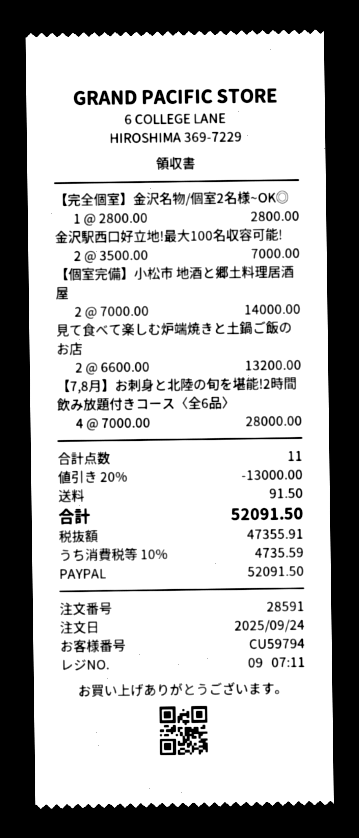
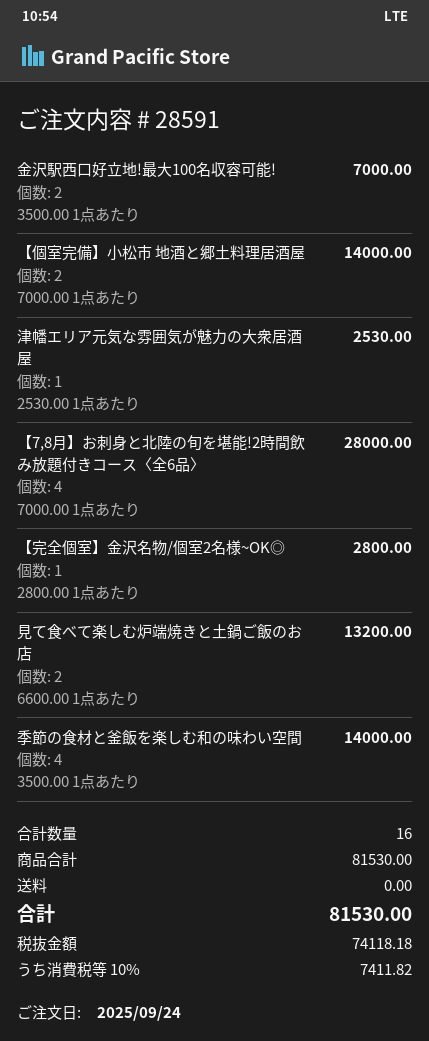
津幡エリア元気な雰囲気が魅力の大衆居酒屋: none -> 1 x 2530.00 = 2530.00
季節の食材と釜飯を楽しむ和の味わい空間: none -> 4 x 3500.00 = 14000.00
total quantity: 11 -> 16
discount: 20% = 13000.00 -> none
shipping: 91.50 -> 0.00
net: 47355.91 -> 74118.18
tax: 10% = 4735.59 -> 10% = 7411.82
total: 52091.50 -> 81530.00

